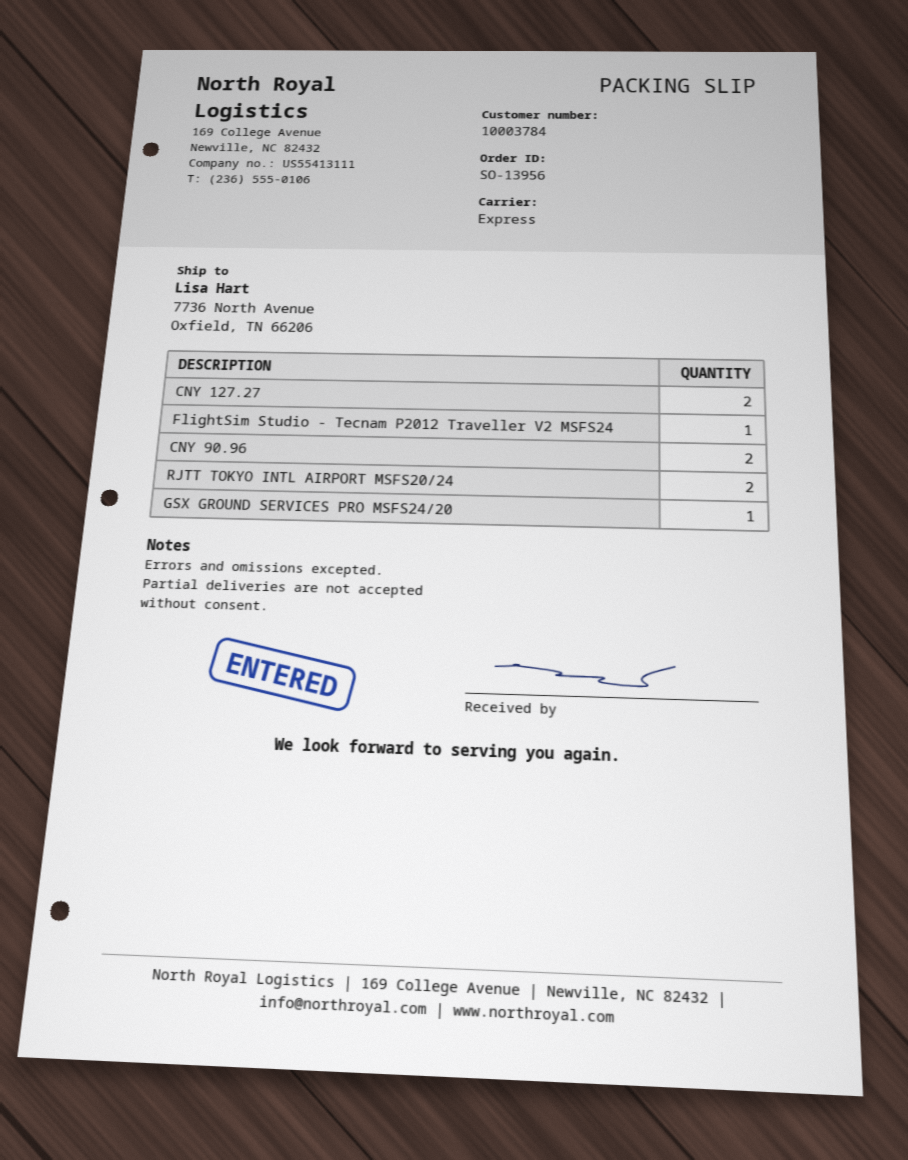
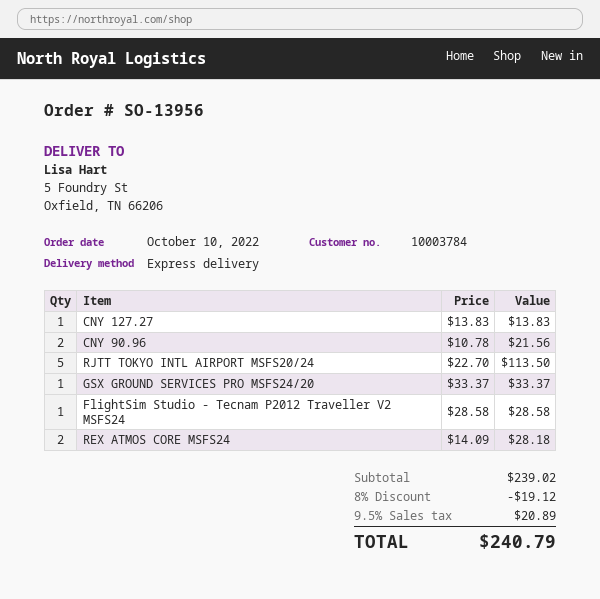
ship to: 7736 North Avenue, Oxfield, TN 66206 -> 5 Foundry St, Oxfield, TN 66206
CNY 127.27: 2 -> 1
RJTT TOKYO INTL AIRPORT MSFS20/24: 2 -> 5
REX ATMOS CORE MSFS24: none -> 2

